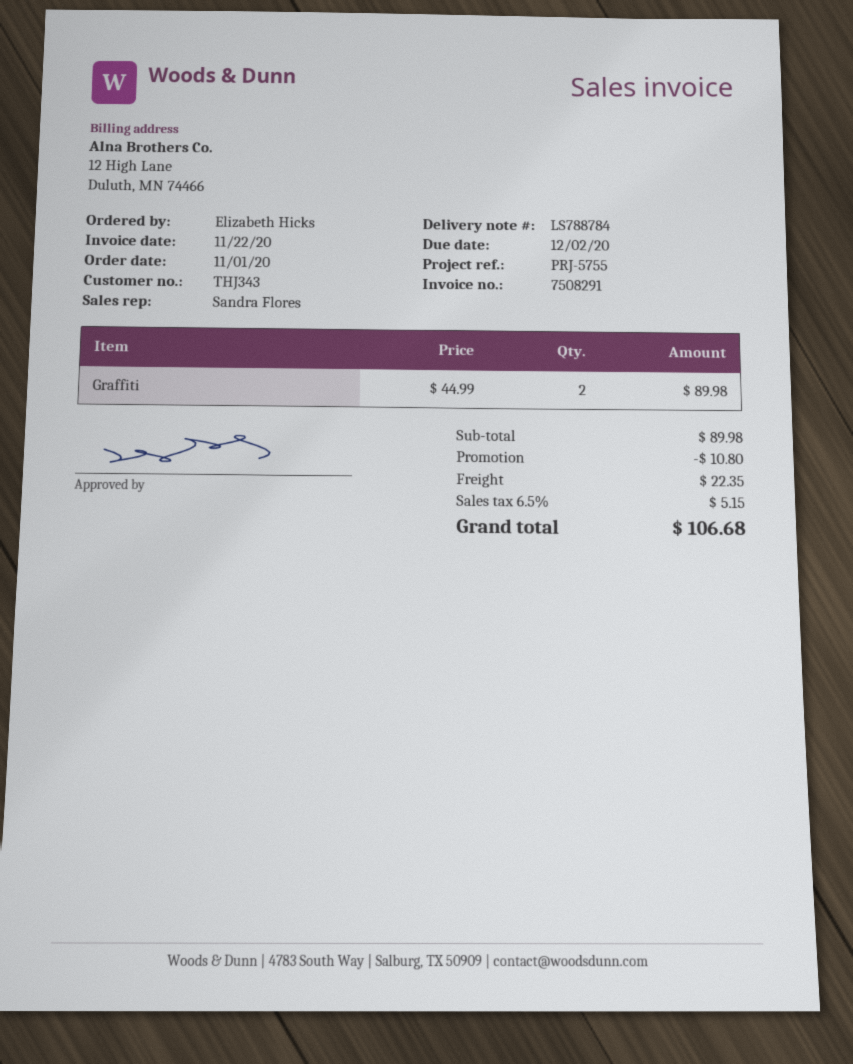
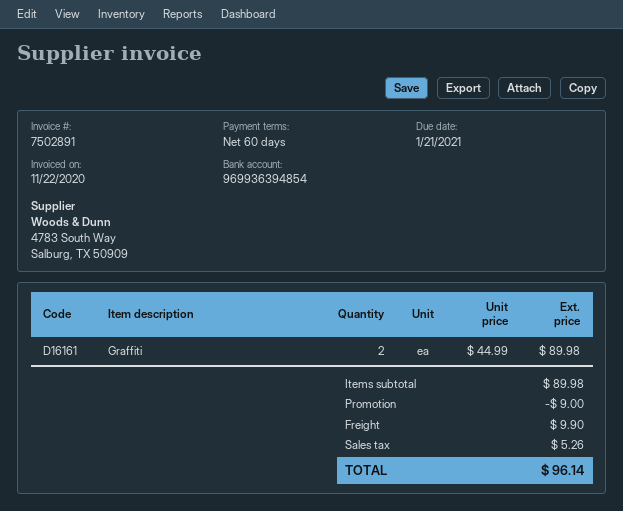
invoice number: 7508291 -> 7502891
due date: 2020-12-02 -> 2021-01-21
discount: 10.80 -> 9.00
shipping: 22.35 -> 9.90
tax: 5.15 -> 5.26
total: 106.68 -> 96.14

